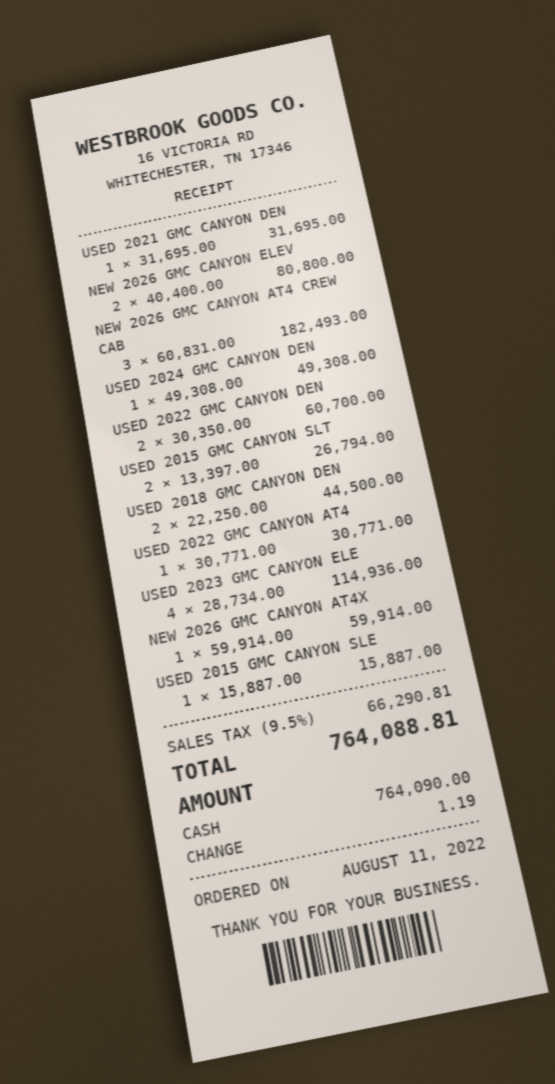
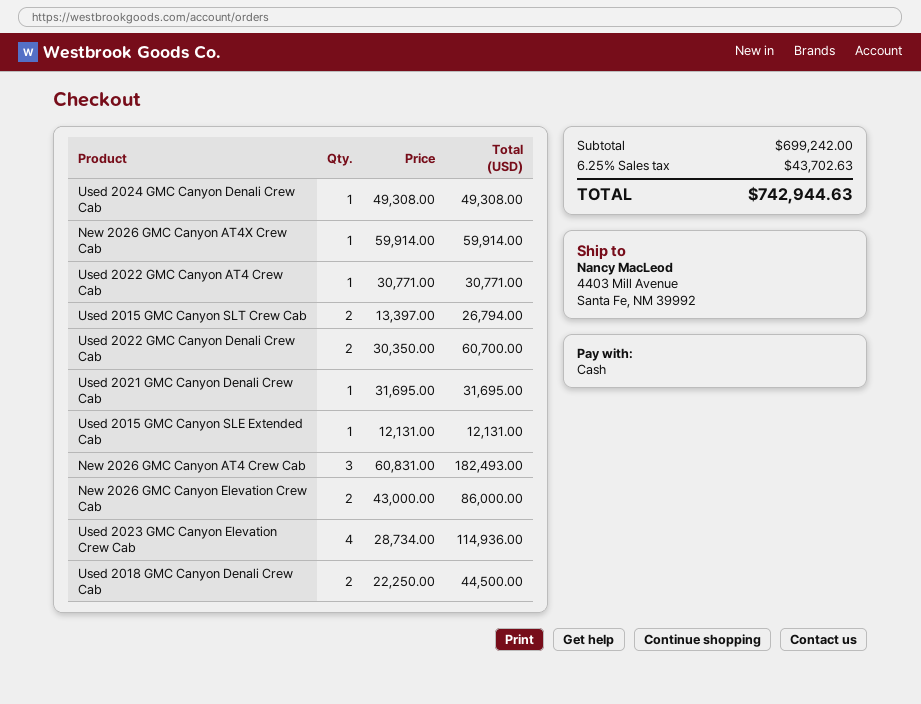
NEW 2026 GMC CANYON ELEV: 2 x 40400.00 = 80800.00 -> 2 x 43000.00 = 86000.00
USED 2015 GMC CANYON SLE: 1 x 15887.00 = 15887.00 -> 1 x 12131.00 = 12131.00
tax: 9.5% = 66290.81 -> 6.25% = 43702.63
total: 764088.81 -> 742944.63

